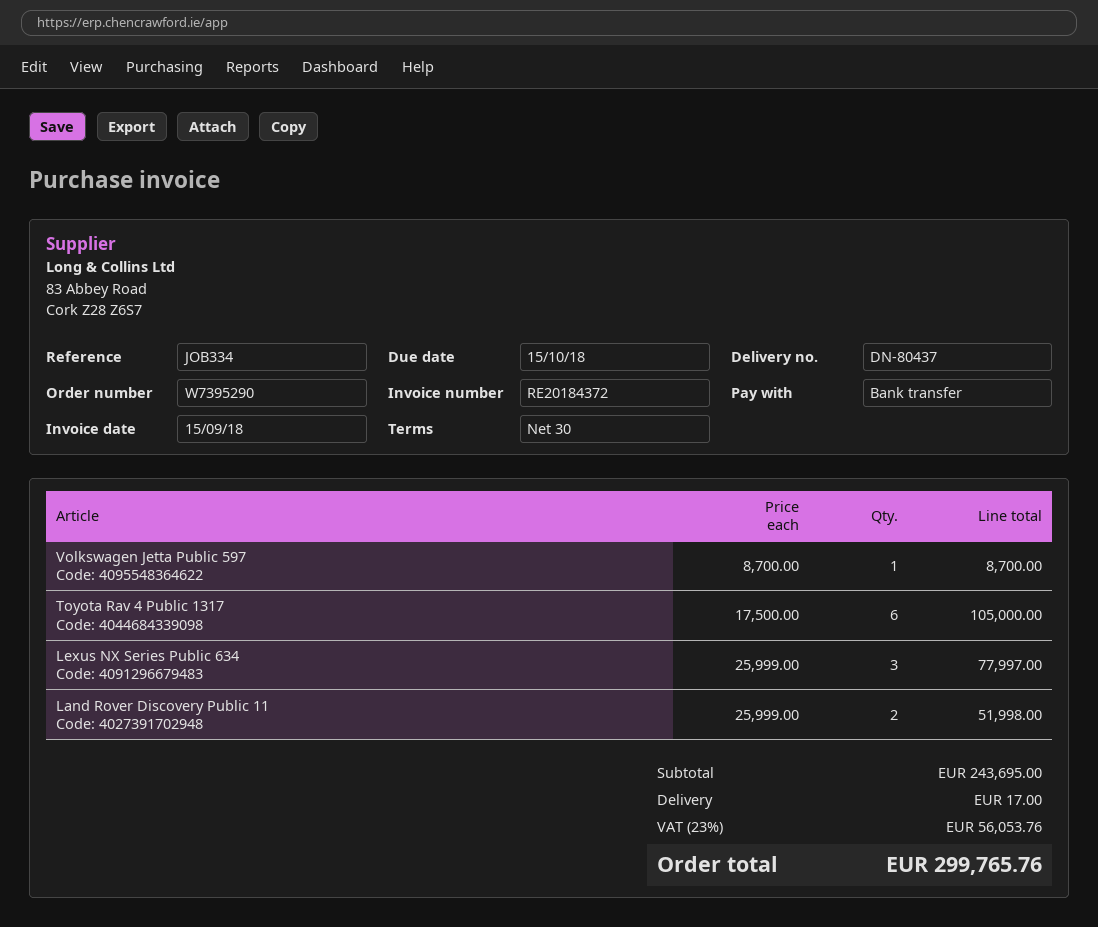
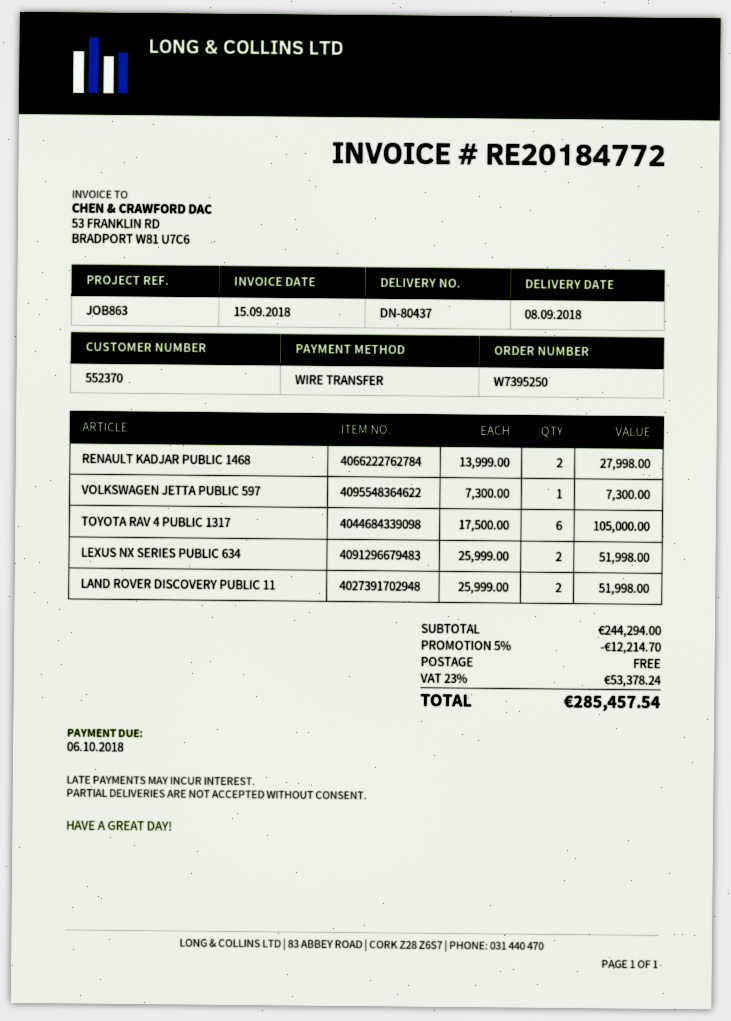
order number: W7395290 -> W7395250
invoice number: RE20184372 -> RE20184772
due date: 2018-10-15 -> 2018-10-06
reference: JOB334 -> JOB863
Volkswagen Jetta Public 597: 1 x 8700.00 = 8700.00 -> 1 x 7300.00 = 7300.00
Lexus NX Series Public 634: 3 x 25999.00 = 77997.00 -> 2 x 25999.00 = 51998.00
RENAULT KADJAR PUBLIC 1468: none -> 2 x 13999.00 = 27998.00
subtotal: 243695.00 -> 244294.00
discount: none -> 5% = 12214.70
shipping: 17.00 -> 0.00
tax: 23% = 56053.76 -> 23% = 53378.24
total: 299765.76 -> 285457.54

